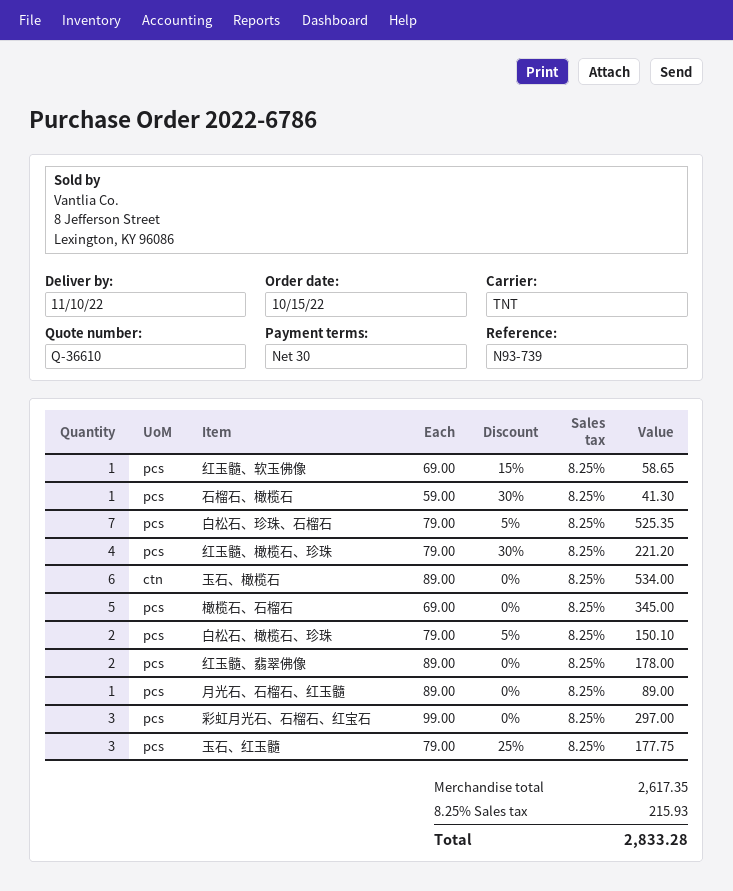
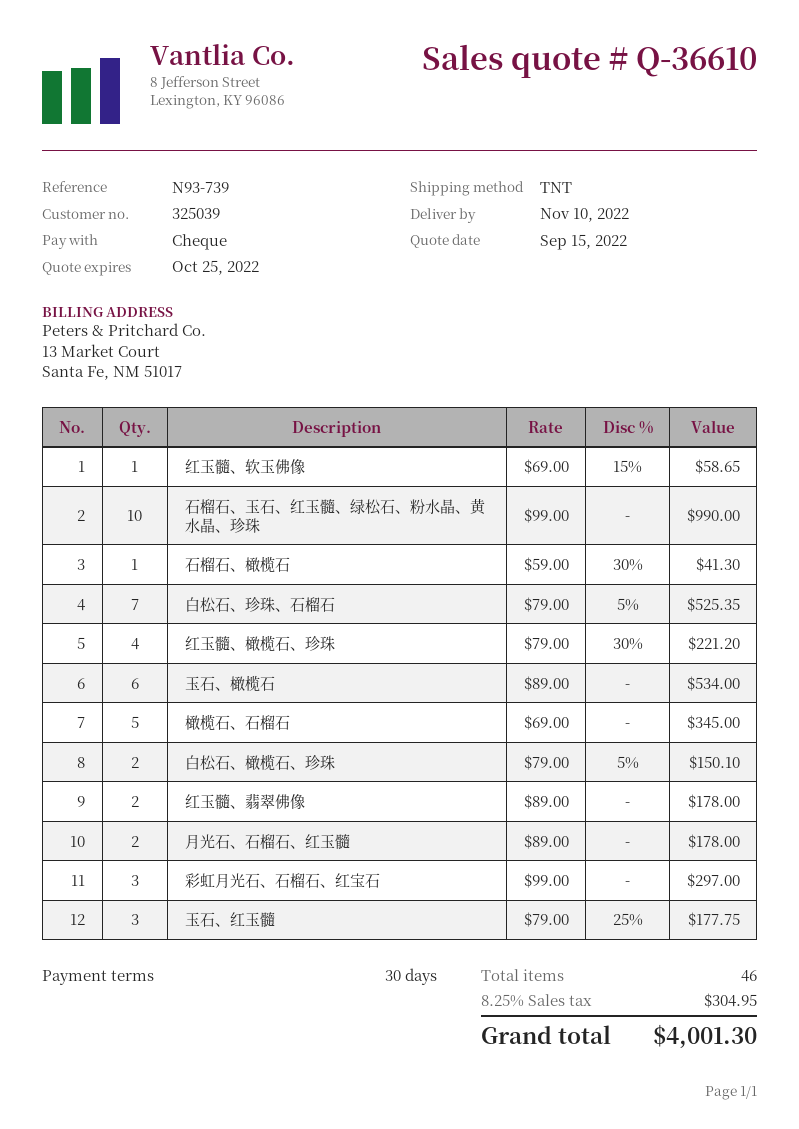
月光石、石榴石、红玉髓: 1 x 89.00 = 89.00 -> 2 x 89.00 = 178.00
石榴石、玉石、红玉髓、绿松石、粉水晶、黄水晶、珍珠: none -> 10 x 99.00 = 990.00
tax: 8.25% = 215.93 -> 8.25% = 304.95
total: 2833.28 -> 4001.30

